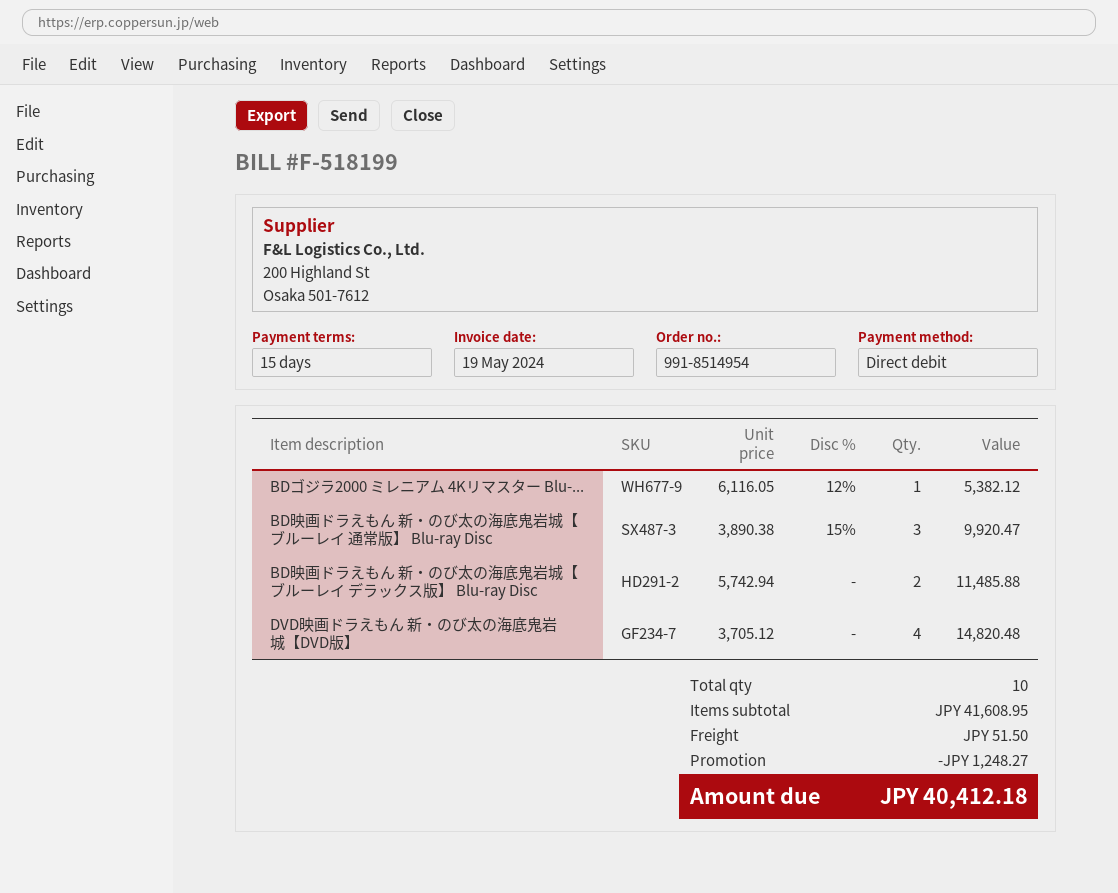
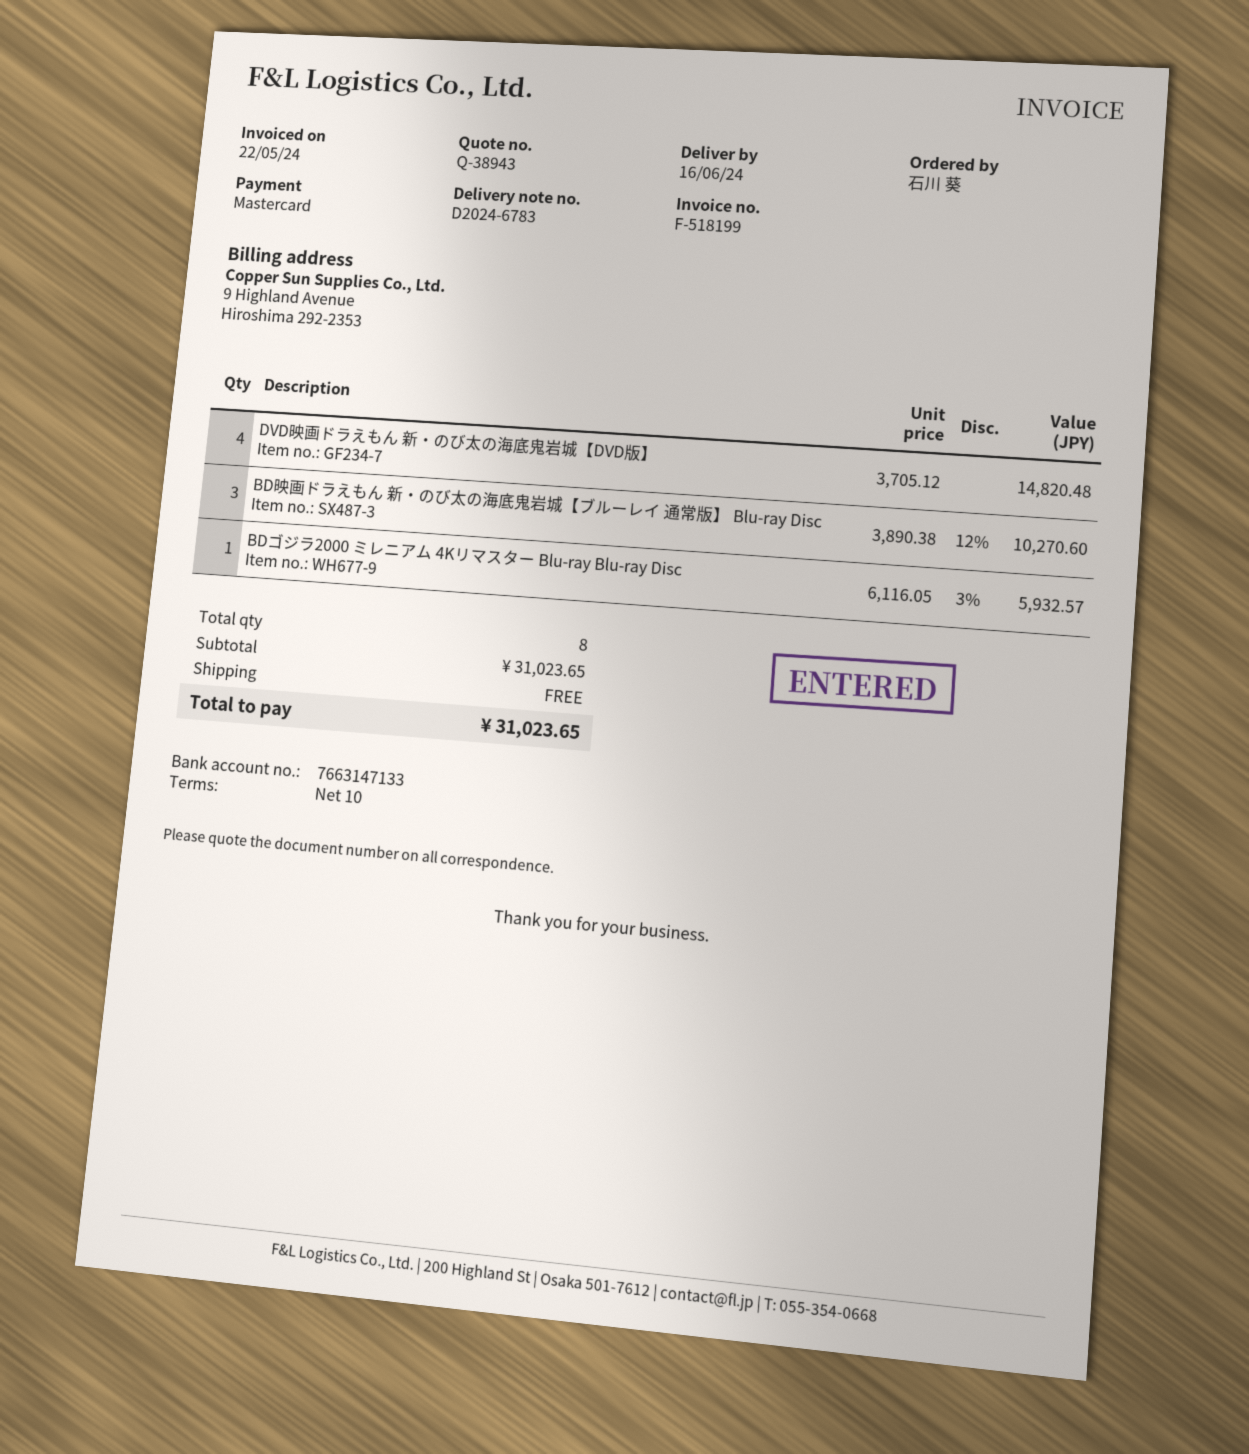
invoice date: 2024-05-19 -> 2024-05-22
payment terms: 15 days -> 10 days
payment method: direct debit -> Mastercard
BDゴジラ2000 ミレニアム 4Kリマスター Blu-...: 1 x 6116.05 - 12% = 5382.12 -> 1 x 6116.05 - 3% = 5932.57
BD映画ドラえもん 新・のび太の海底鬼岩城【ブルーレイ 通常版】 Blu-ray Disc: 3 x 3890.38 - 15% = 9920.47 -> 3 x 3890.38 - 12% = 10270.60
BD映画ドラえもん 新・のび太の海底鬼岩城【ブルーレイ デラックス版】 Blu-ray Disc: 2 x 5742.94 = 11485.88 -> none
total quantity: 10 -> 8
subtotal: 41608.95 -> 31023.65
discount: 1248.27 -> none
shipping: 51.50 -> 0.00
total: 40412.18 -> 31023.65

